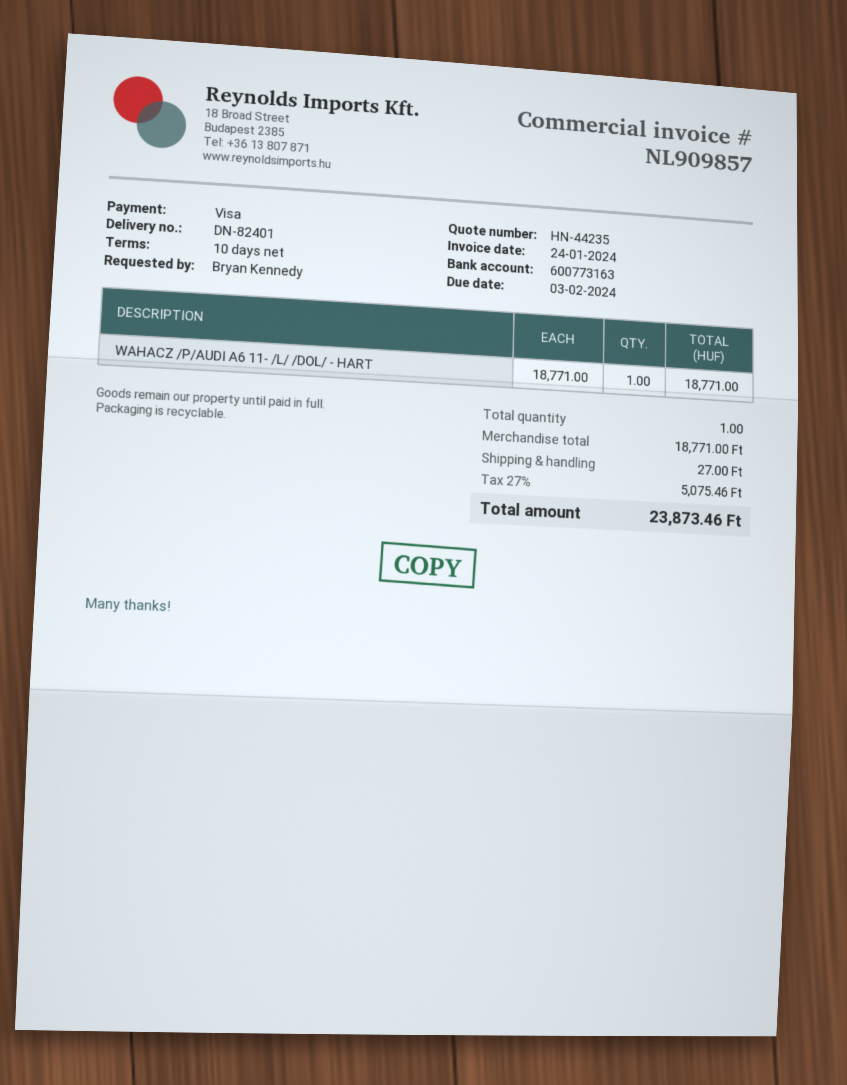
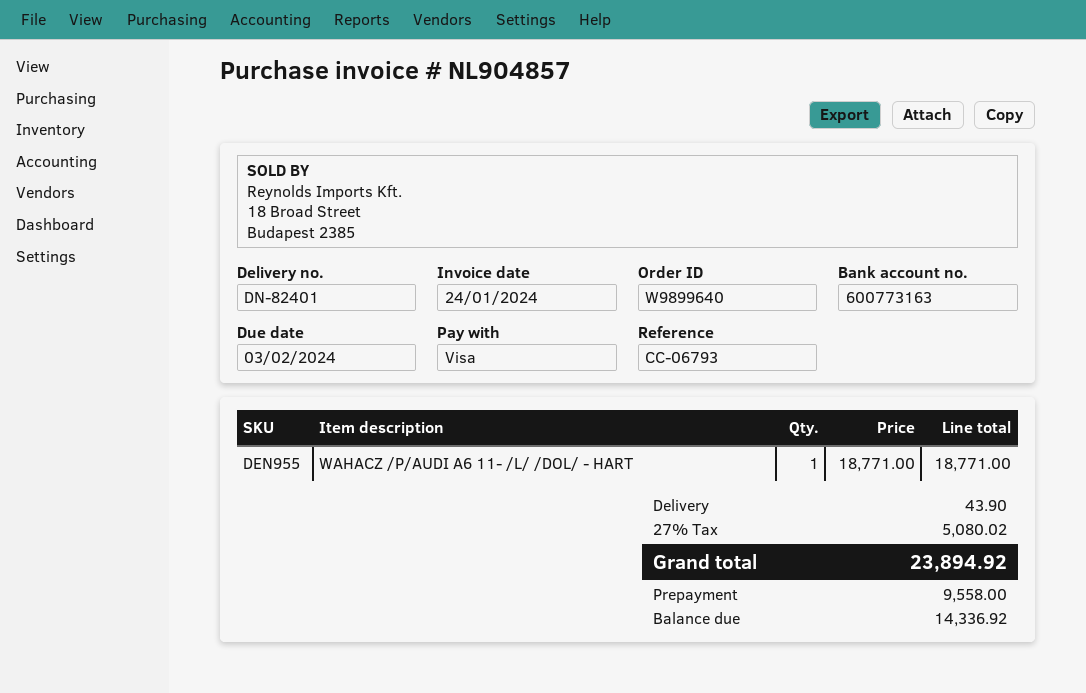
invoice number: NL909857 -> NL904857
shipping: 27.00 -> 43.90
tax: 27% = 5075.46 -> 27% = 5080.02
total: 23873.46 -> 23894.92

